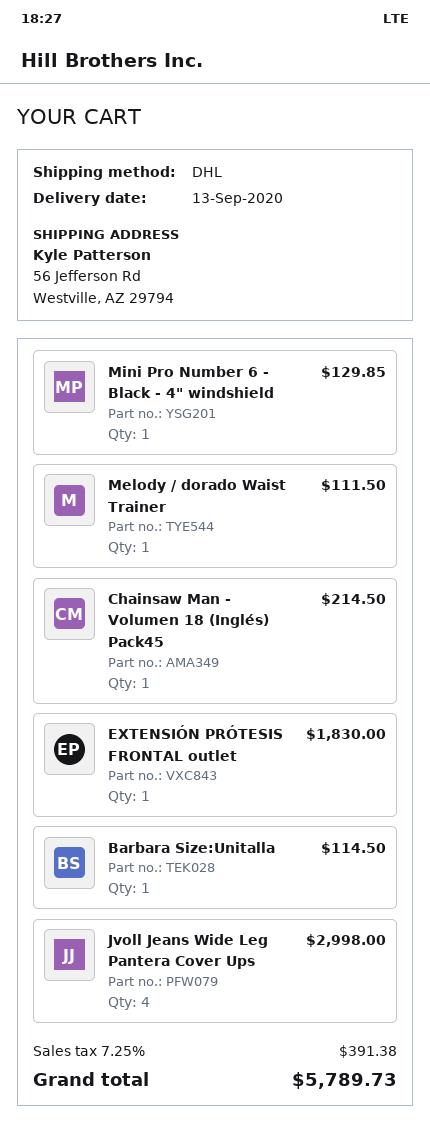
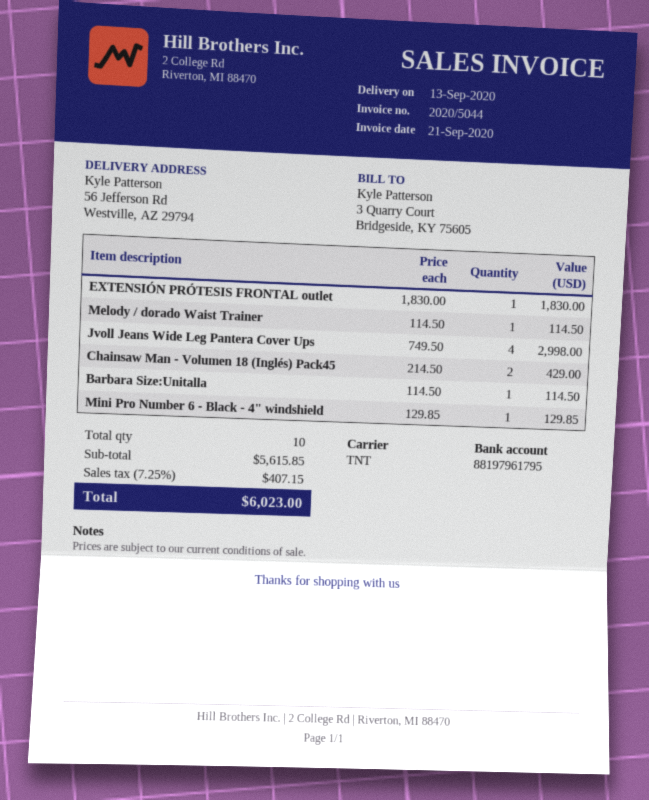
shipping method: DHL -> TNT
Melody / dorado Waist Trainer: 1 for 111.50 -> 1 for 114.50
Chainsaw Man - Volumen 18 (Inglés) Pack45: 1 for 214.50 -> 2 for 429.00
tax: 7.25% = 391.38 -> 7.25% = 407.15
total: 5789.73 -> 6023.00

